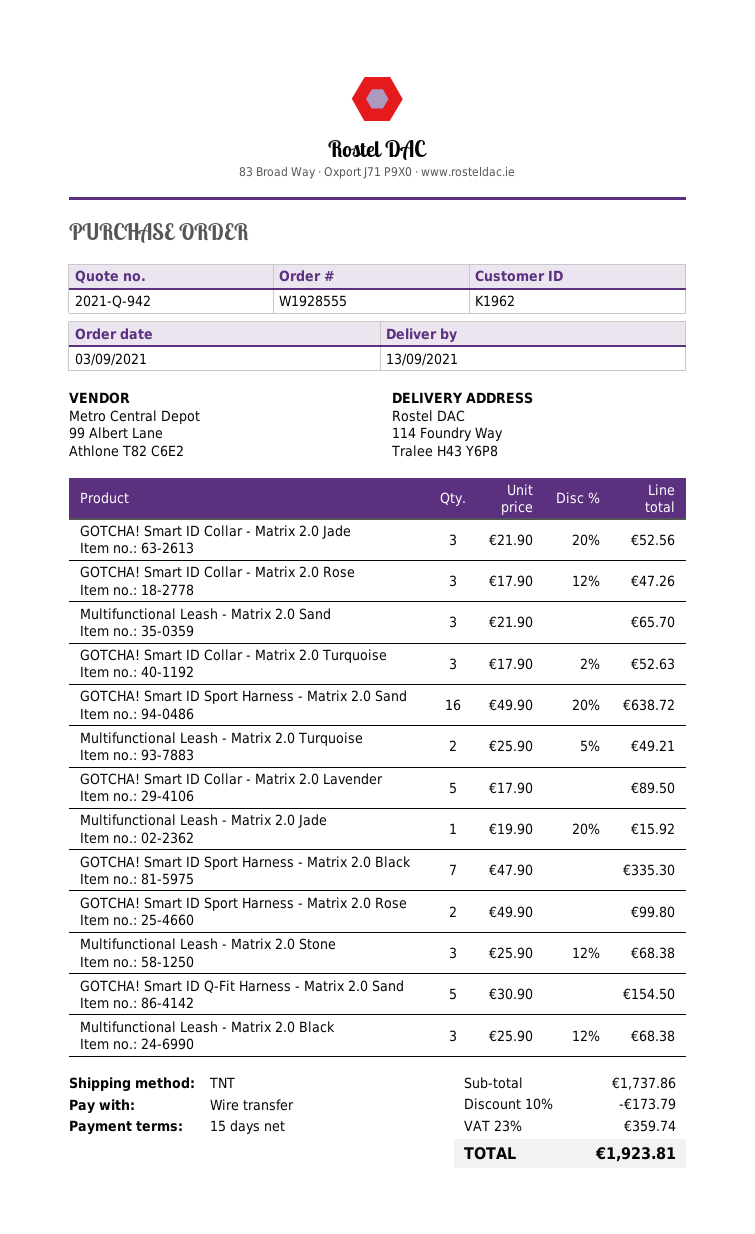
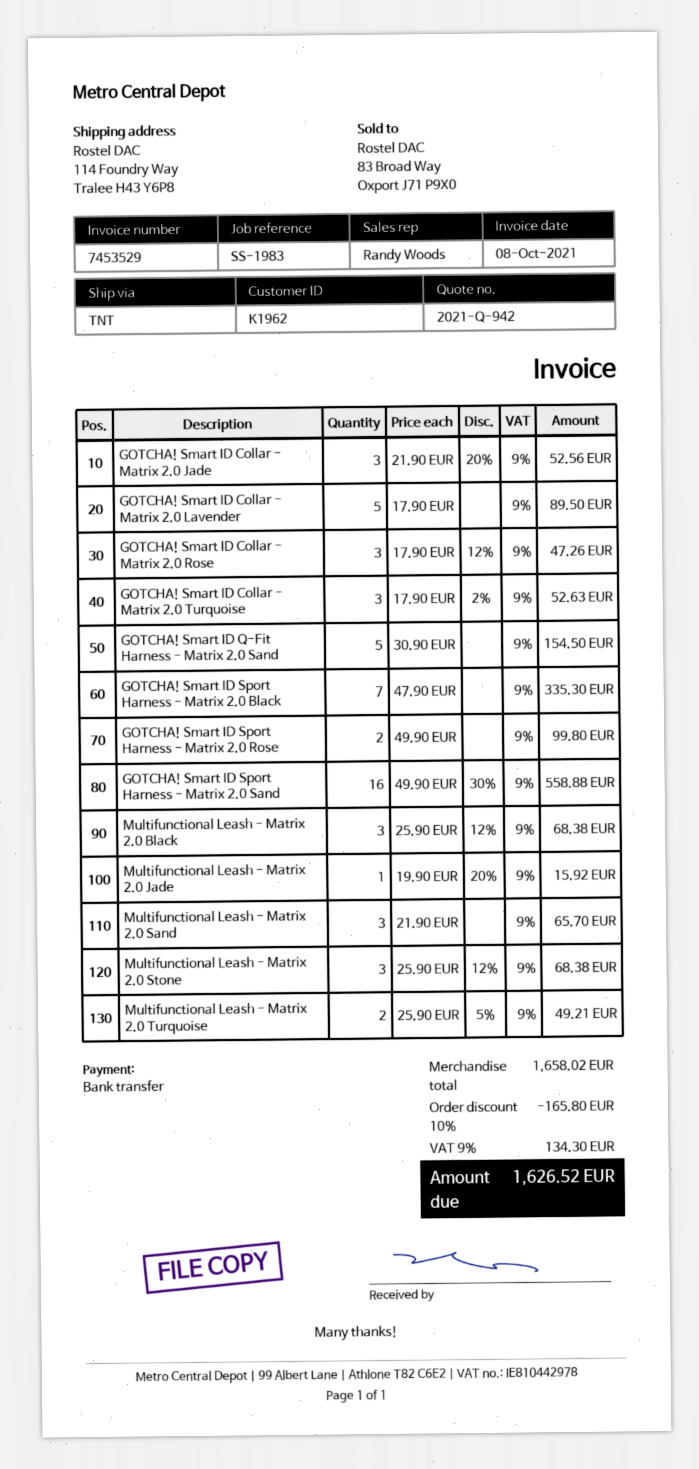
GOTCHA! Smart ID Sport Harness - Matrix 2.0 Sand: 16 x 49.90 - 20% = 638.72 -> 16 x 49.90 - 30% = 558.88
subtotal: 1737.86 -> 1658.02
discount: 10% = 173.79 -> 10% = 165.80
tax: 23% = 359.74 -> 9% = 134.30
total: 1923.81 -> 1626.52

